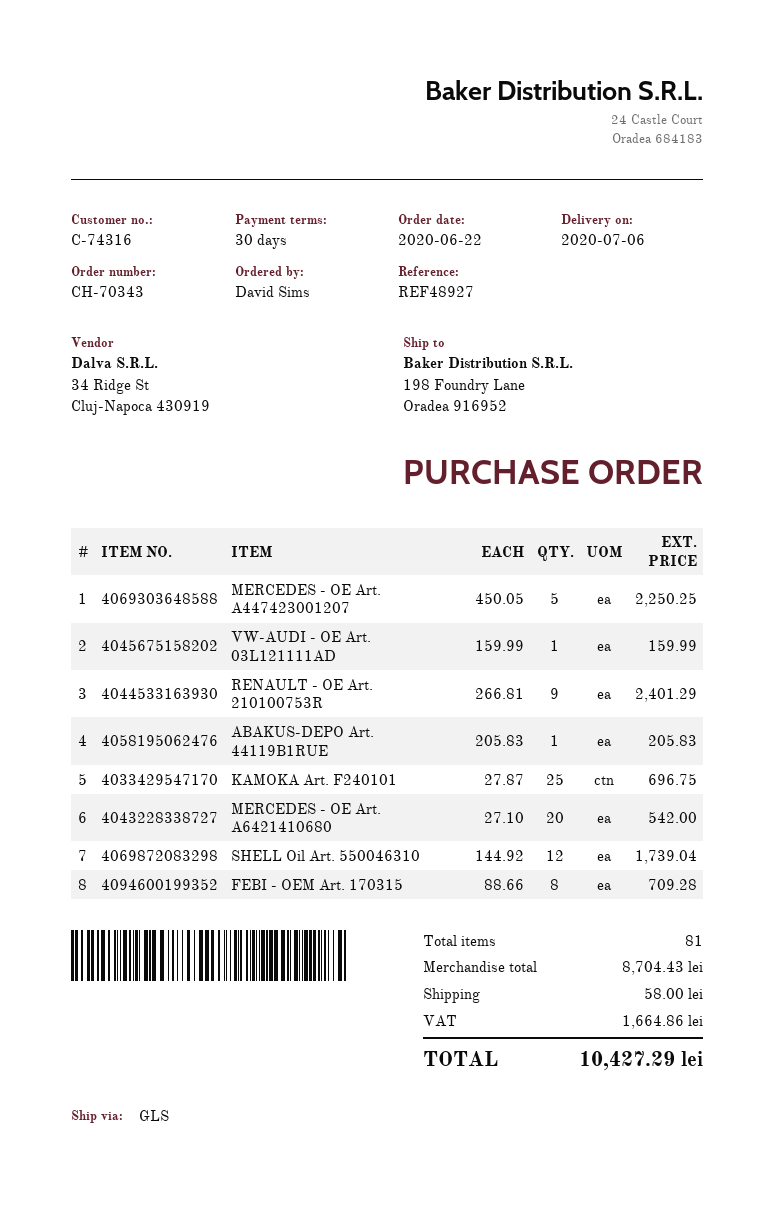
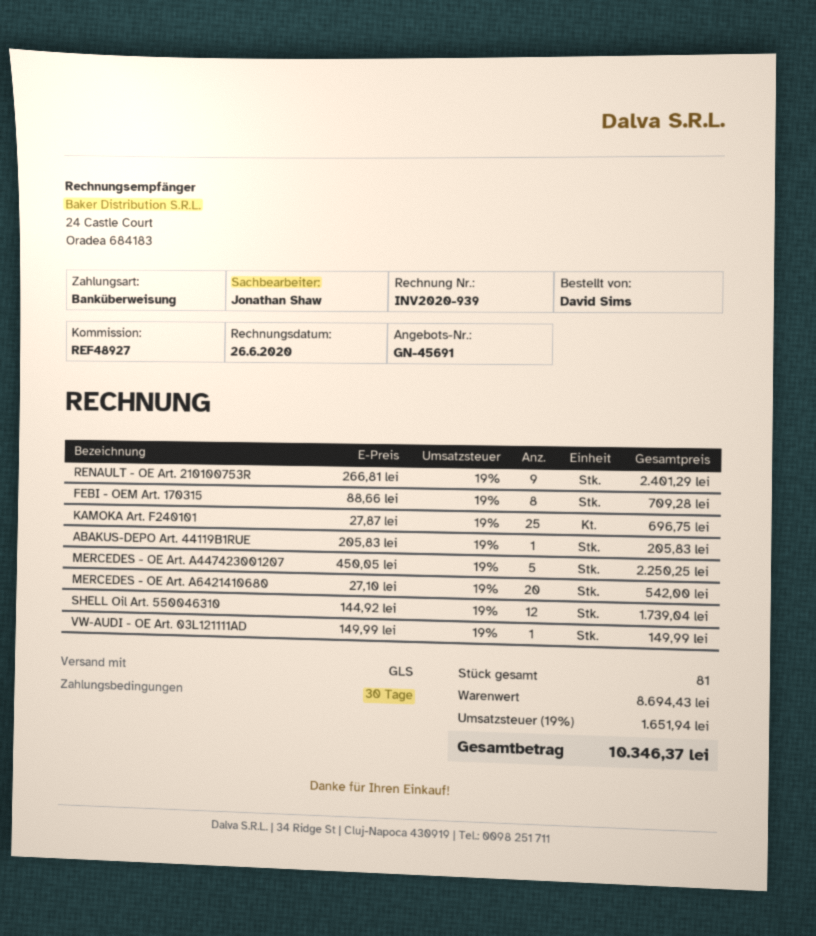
VW-AUDI - OE Art. 03L121111AD: 1 x 159.99 = 159.99 -> 1 x 149.99 = 149.99
subtotal: 8704.43 -> 8694.43
shipping: 58.00 -> none
tax: 1664.86 -> 1651.94
total: 10427.29 -> 10346.37

